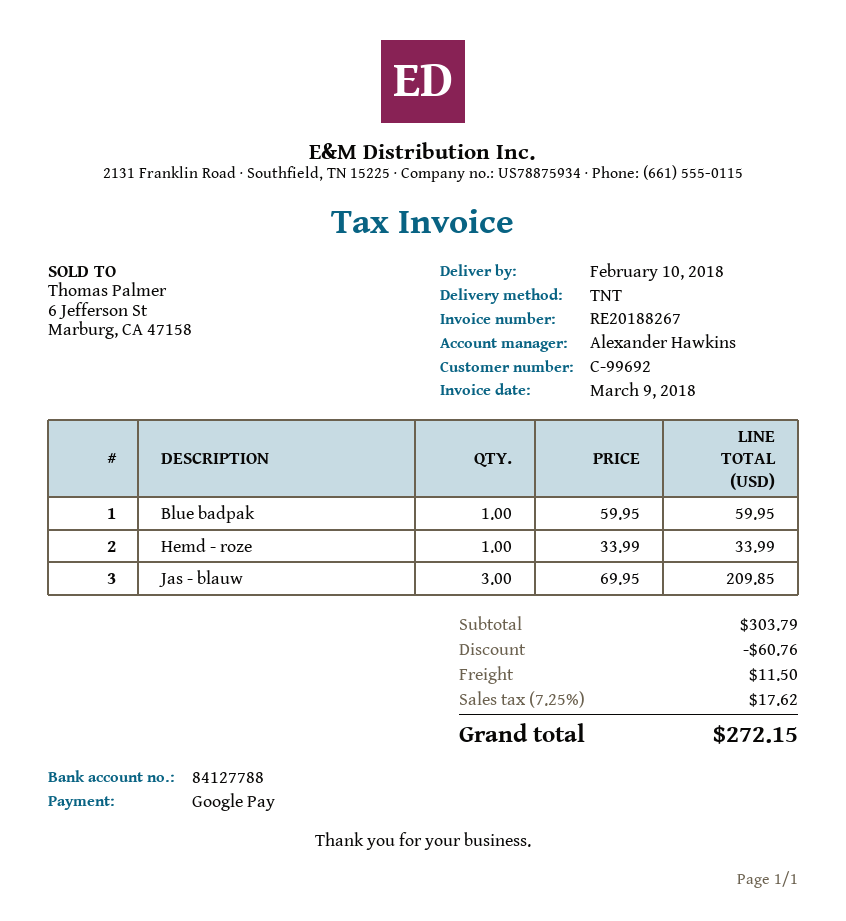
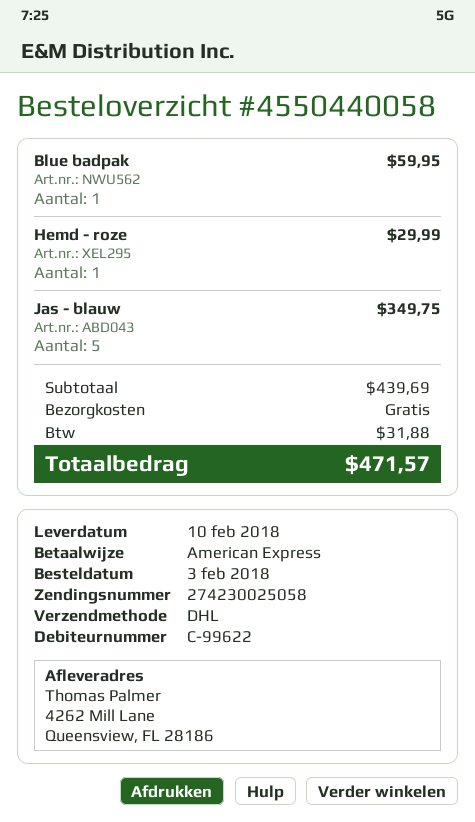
customer number: C-99692 -> C-99622
payment method: Google Pay -> American Express
shipping method: TNT -> DHL
Hemd - roze: 1 for 33.99 -> 1 for 29.99
Jas - blauw: 3 for 209.85 -> 5 for 349.75
subtotal: 303.79 -> 439.69
discount: 60.76 -> none
shipping: 11.50 -> 0.00
tax: 17.62 -> 31.88
total: 272.15 -> 471.57

